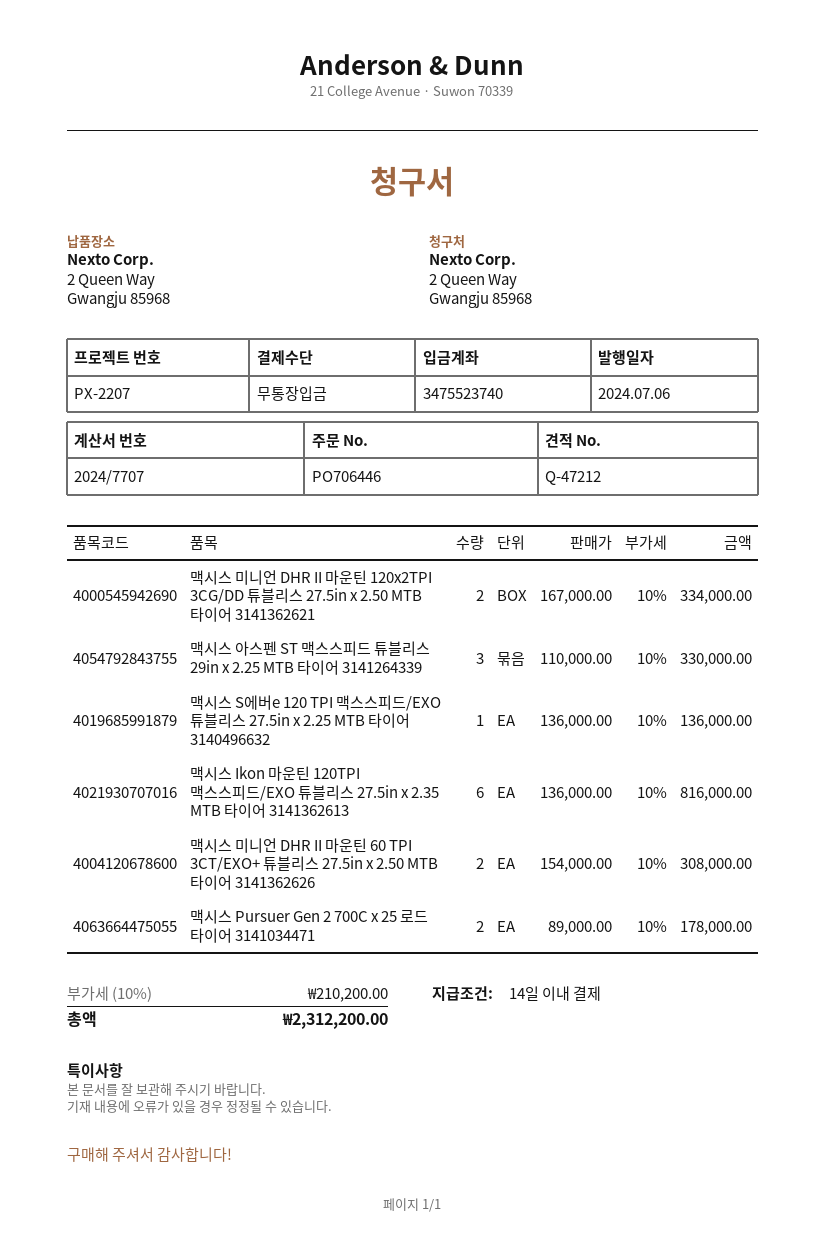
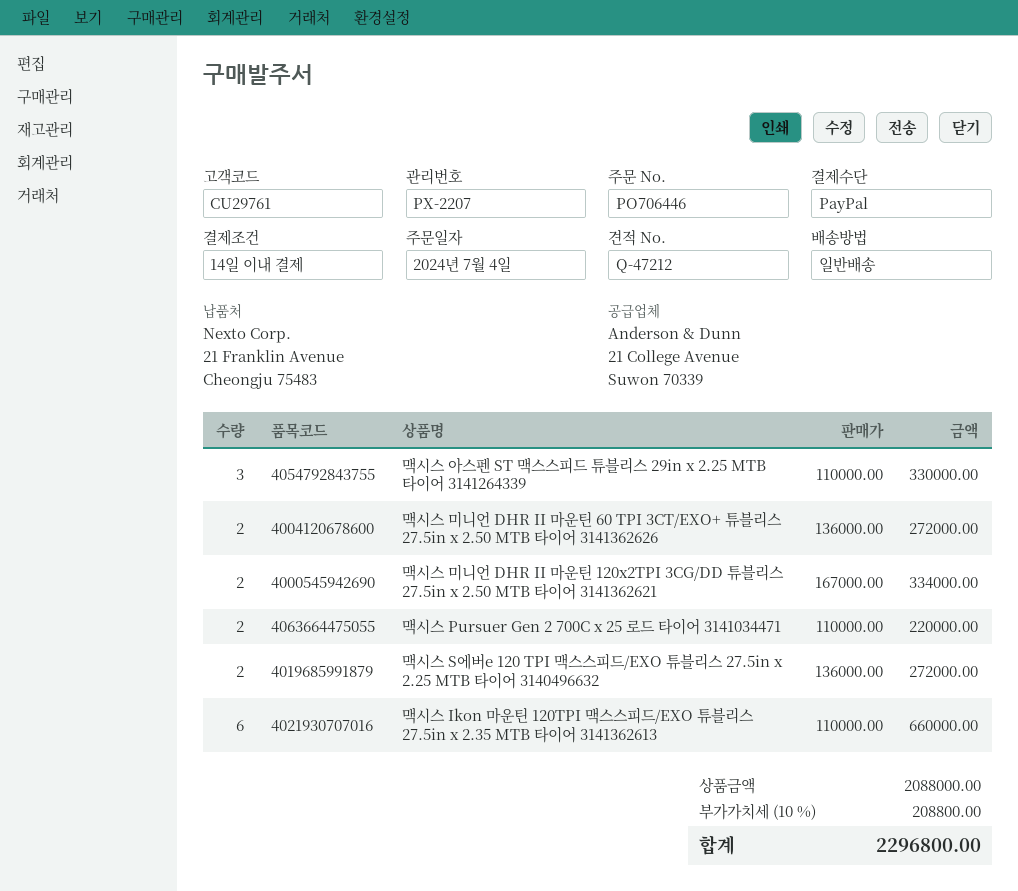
payment method: bank transfer -> PayPal
ship to: 2 Queen Way, Gwangju 85968 -> 21 Franklin Avenue, Cheongju 75483
맥시스 S에버e 120 TPI 맥스스피드/EXO 튜블리스 27.5in x 2.25 MTB 타이어 3140496632: 1 x 136000.00 = 136000.00 -> 2 x 136000.00 = 272000.00
맥시스 Ikon 마운틴 120TPI 맥스스피드/EXO 튜블리스 27.5in x 2.35 MTB 타이어 3141362613: 6 x 136000.00 = 816000.00 -> 6 x 110000.00 = 660000.00
맥시스 미니언 DHR II 마운틴 60 TPI 3CT/EXO+ 튜블리스 27.5in x 2.50 MTB 타이어 3141362626: 2 x 154000.00 = 308000.00 -> 2 x 136000.00 = 272000.00
맥시스 Pursuer Gen 2 700C x 25 로드 타이어 3141034471: 2 x 89000.00 = 178000.00 -> 2 x 110000.00 = 220000.00
tax: 10% = 210200.00 -> 10% = 208800.00
total: 2312200.00 -> 2296800.00

